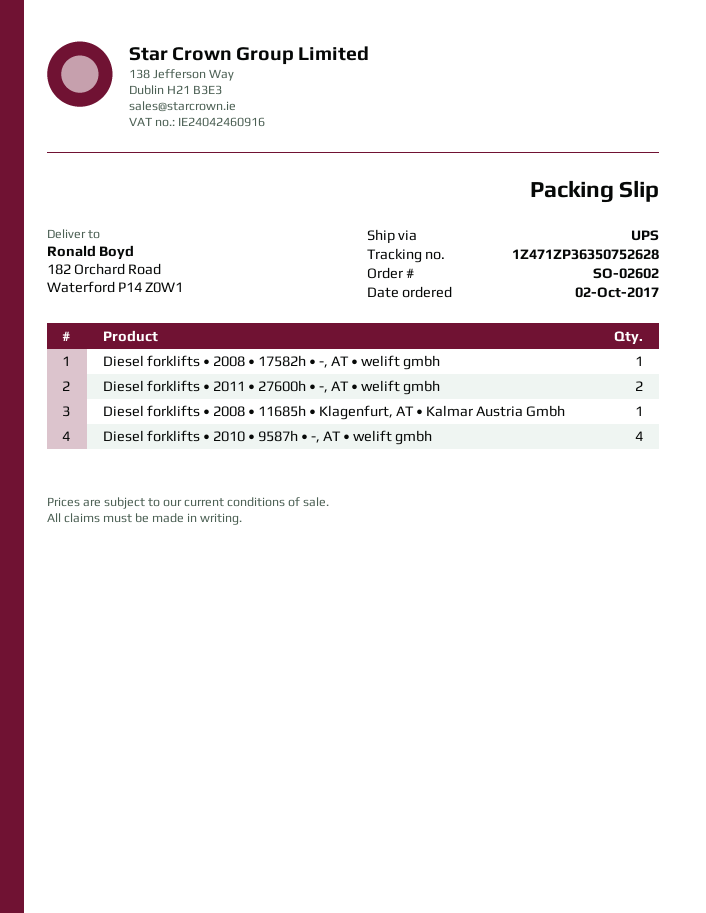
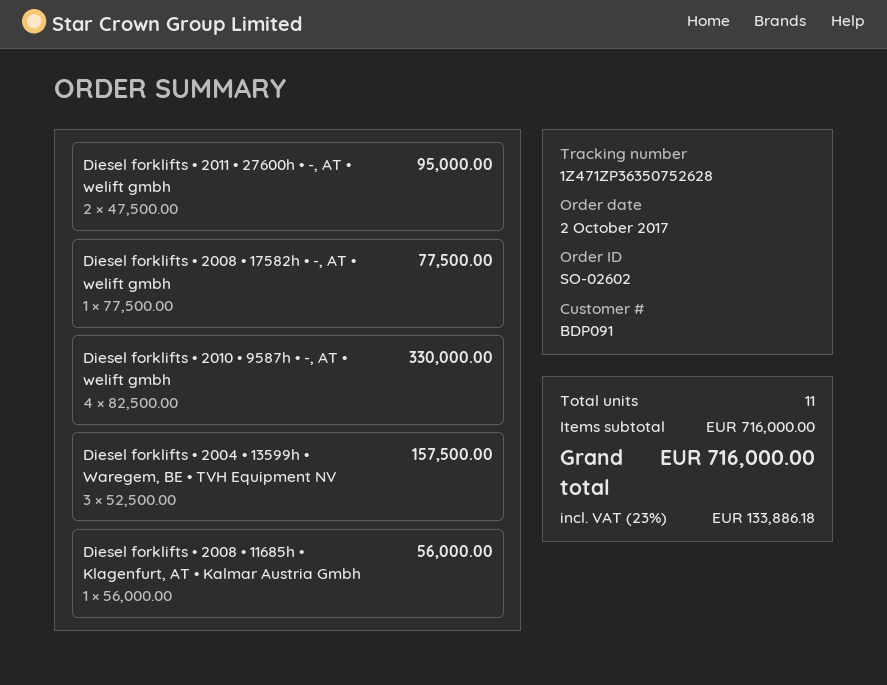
Diesel forklifts • 2004 • 13599h • Waregem, BE • TVH Equipment NV: none -> 3

